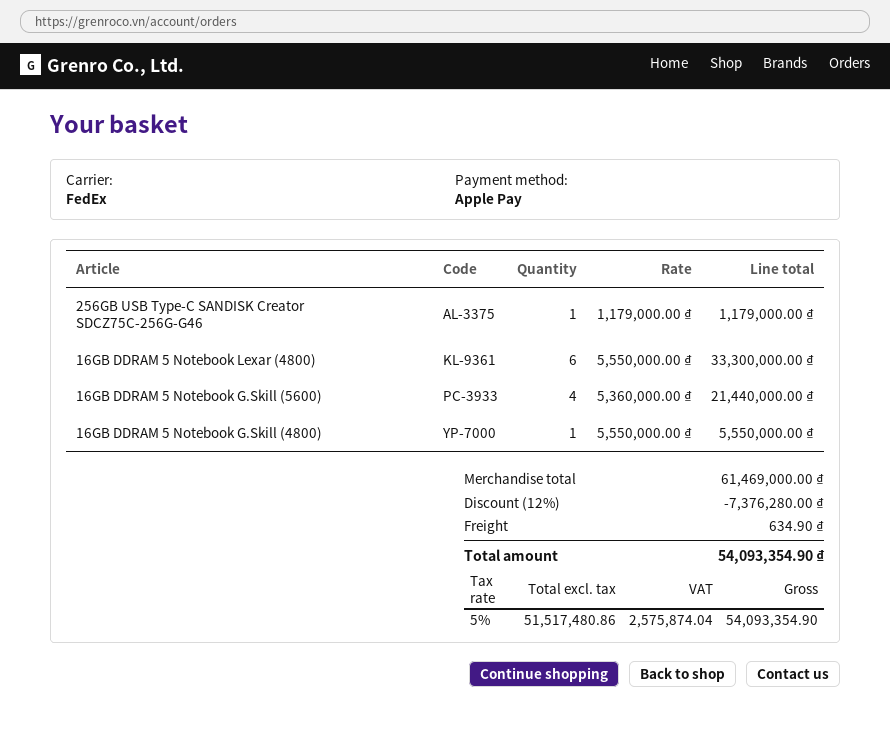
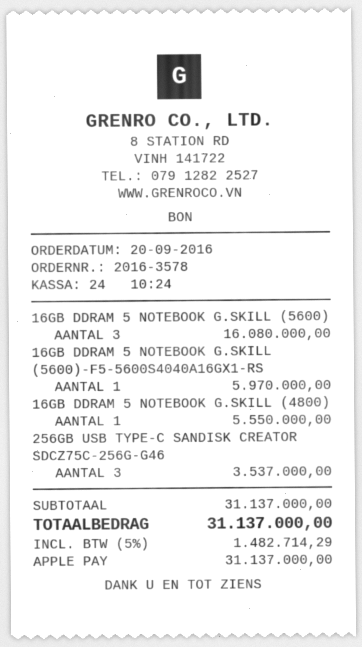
256GB USB Type-C SANDISK Creator SDCZ75C-256G-G46: 1 for 1179000.00 -> 3 for 3537000.00
16GB DDRAM 5 Notebook Lexar (4800): 6 for 33300000.00 -> none
16GB DDRAM 5 Notebook G.Skill (5600): 4 for 21440000.00 -> 3 for 16080000.00
16GB DDRAM 5 NOTEBOOK G.SKILL (5600)-F5-5600S4040A16GX1-RS: none -> 1 for 5970000.00
subtotal: 61469000.00 -> 31137000.00
discount: 12% = 7376280.00 -> none
shipping: 634.90 -> none
tax: 5% = 2575874.04 -> 5% = 1482714.29
total: 54093354.90 -> 31137000.00

